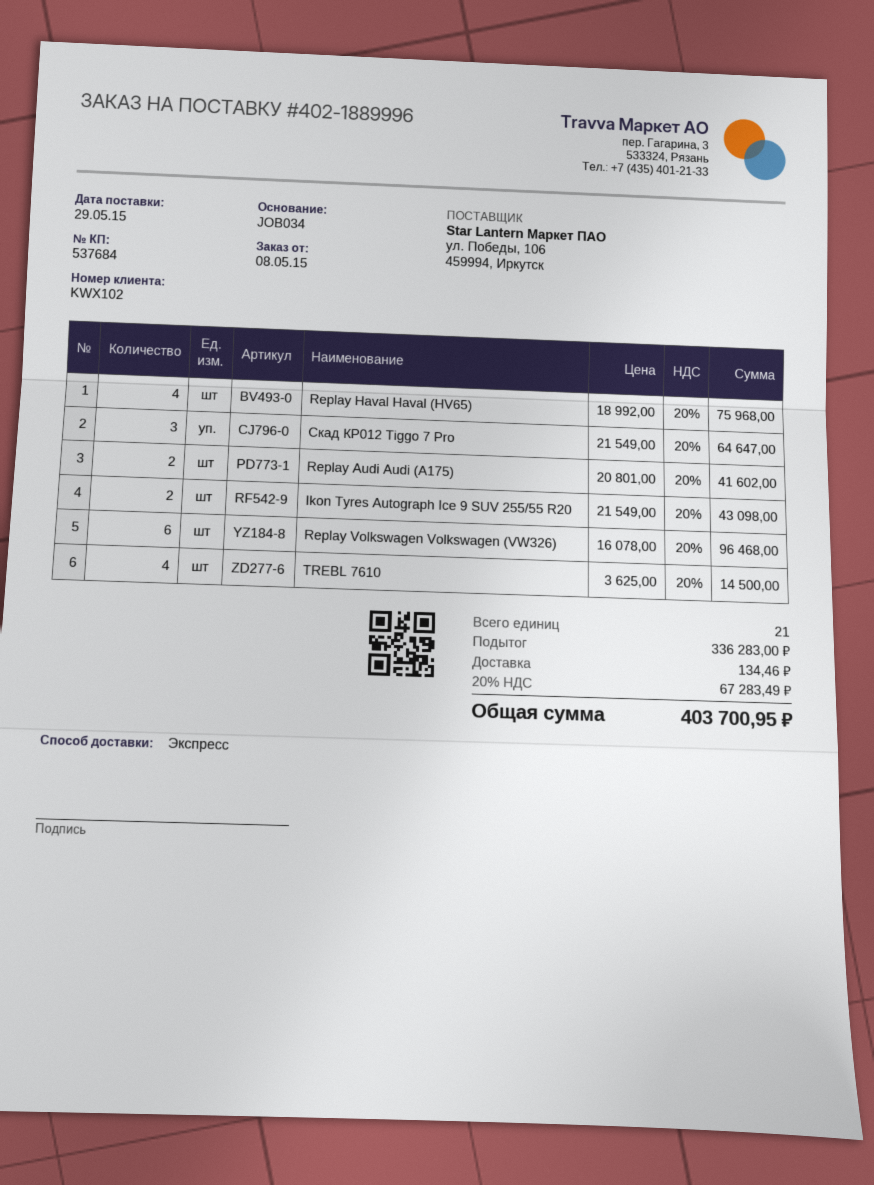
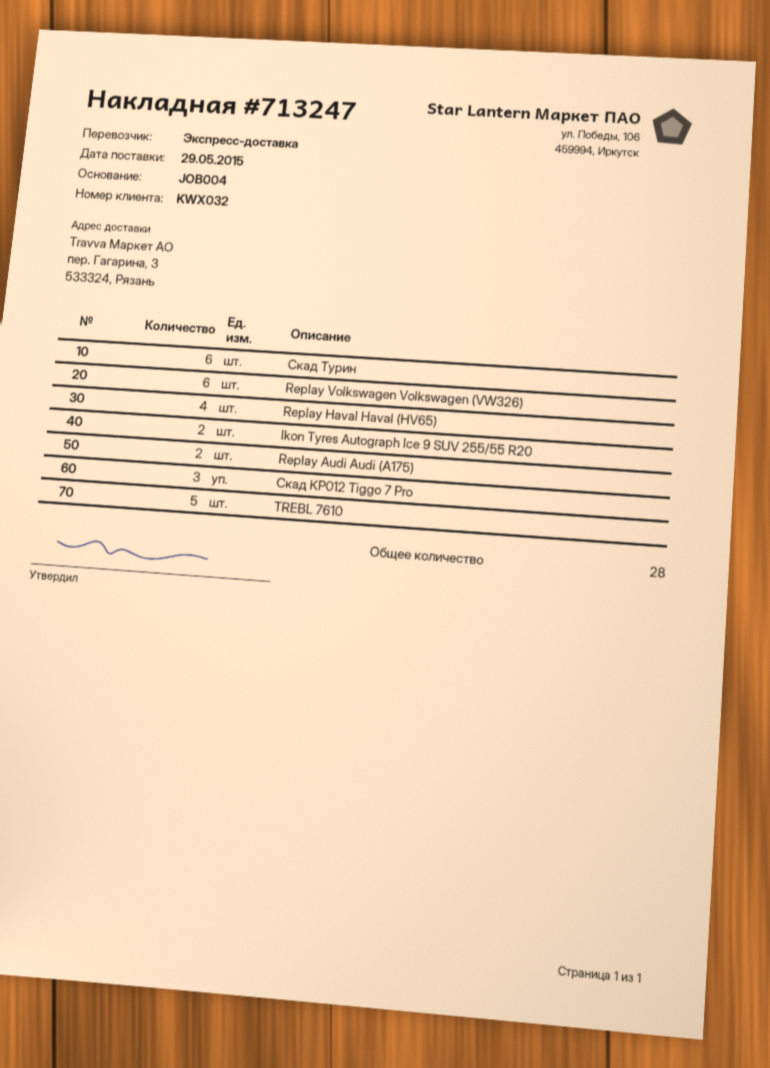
customer number: KWX102 -> KWX032
reference: JOB034 -> JOB004
TREBL 7610: 4 -> 5
Скад Турин: none -> 6
total quantity: 21 -> 28

